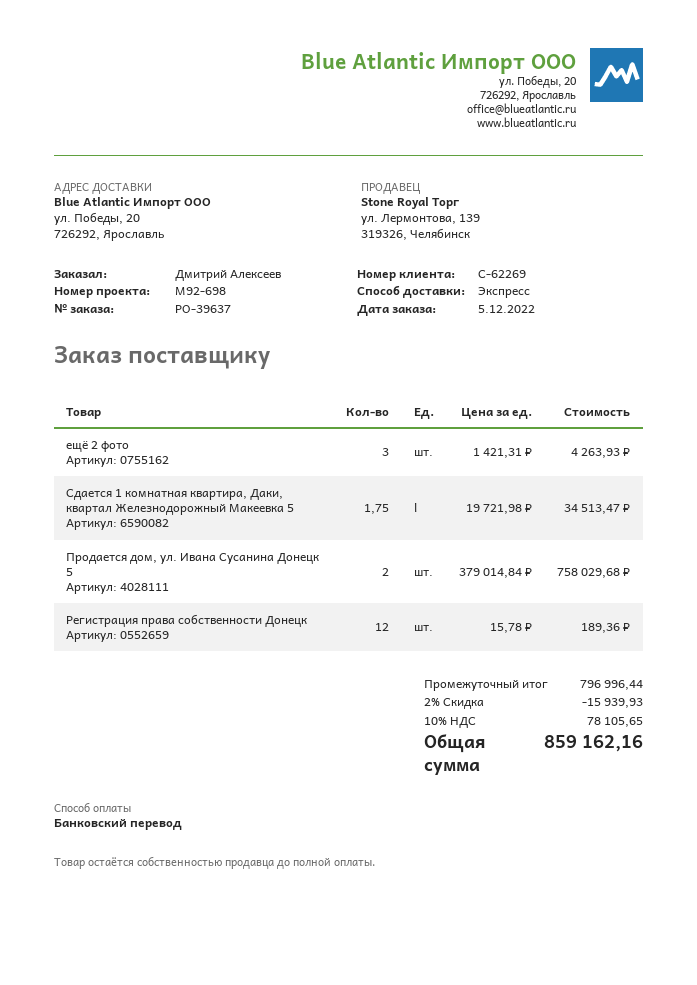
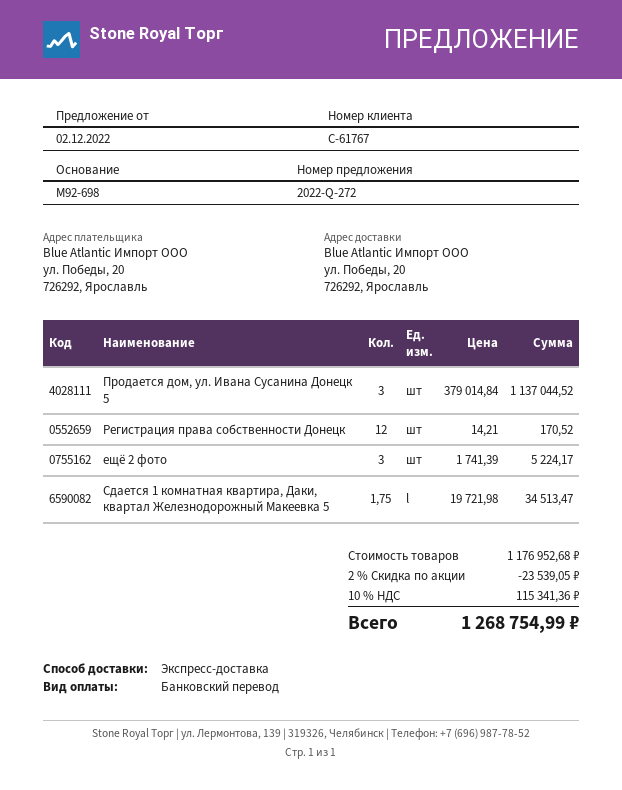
customer number: C-62269 -> C-61767
ещё 2 фото: 3 x 1421.31 = 4263.93 -> 3 x 1741.39 = 5224.17
Продается дом, ул. Ивана Сусанина Донецк 5: 2 x 379014.84 = 758029.68 -> 3 x 379014.84 = 1137044.52
Регистрация права собственности Донецк: 12 x 15.78 = 189.36 -> 12 x 14.21 = 170.52
subtotal: 796996.44 -> 1176952.68
discount: 2% = 15939.93 -> 2% = 23539.05
tax: 10% = 78105.65 -> 10% = 115341.36
total: 859162.16 -> 1268754.99

